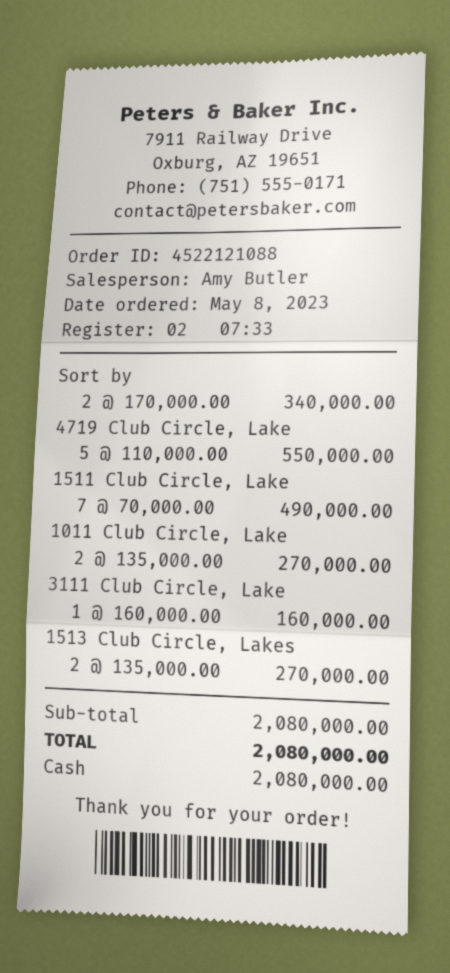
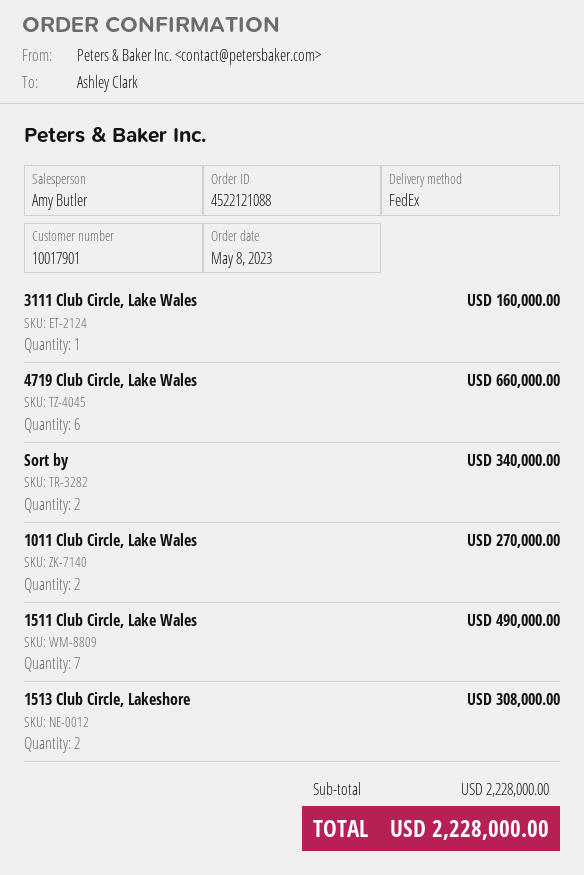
4719 Club Circle, Lake: 5 for 550000.00 -> 6 for 660000.00
1513 Club Circle, Lakes: 2 for 270000.00 -> 2 for 308000.00
subtotal: 2080000.00 -> 2228000.00
total: 2080000.00 -> 2228000.00

